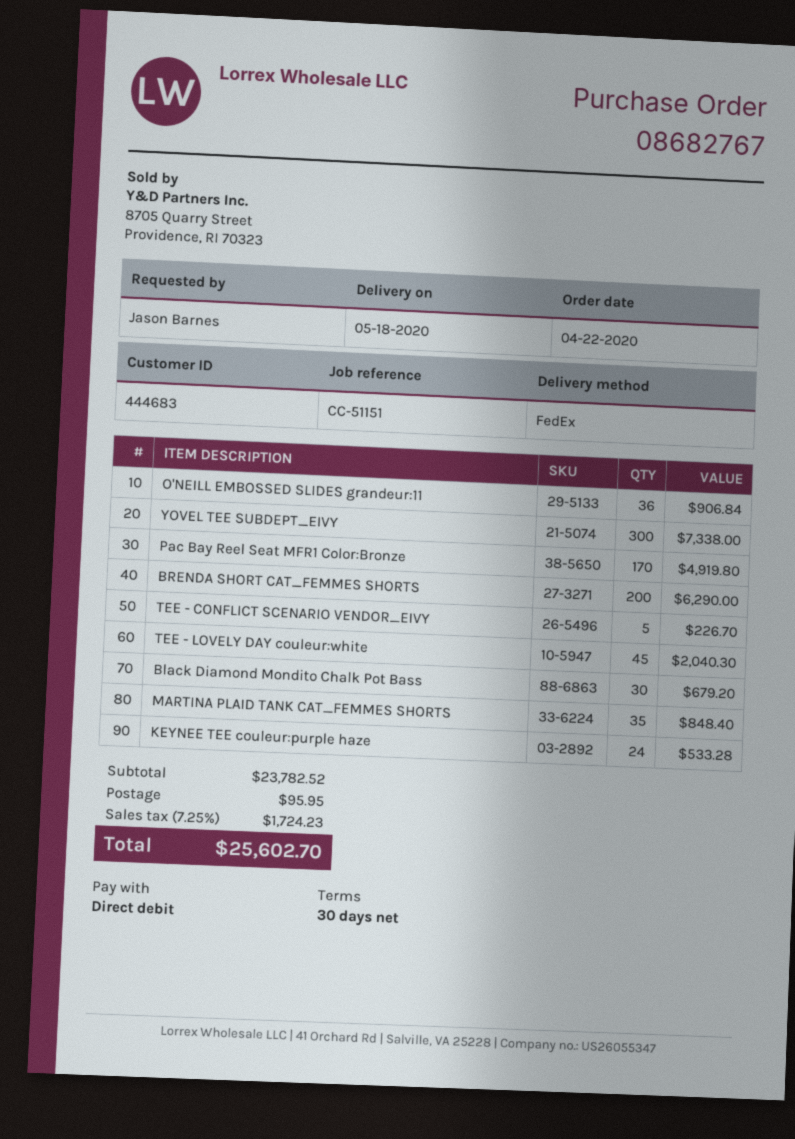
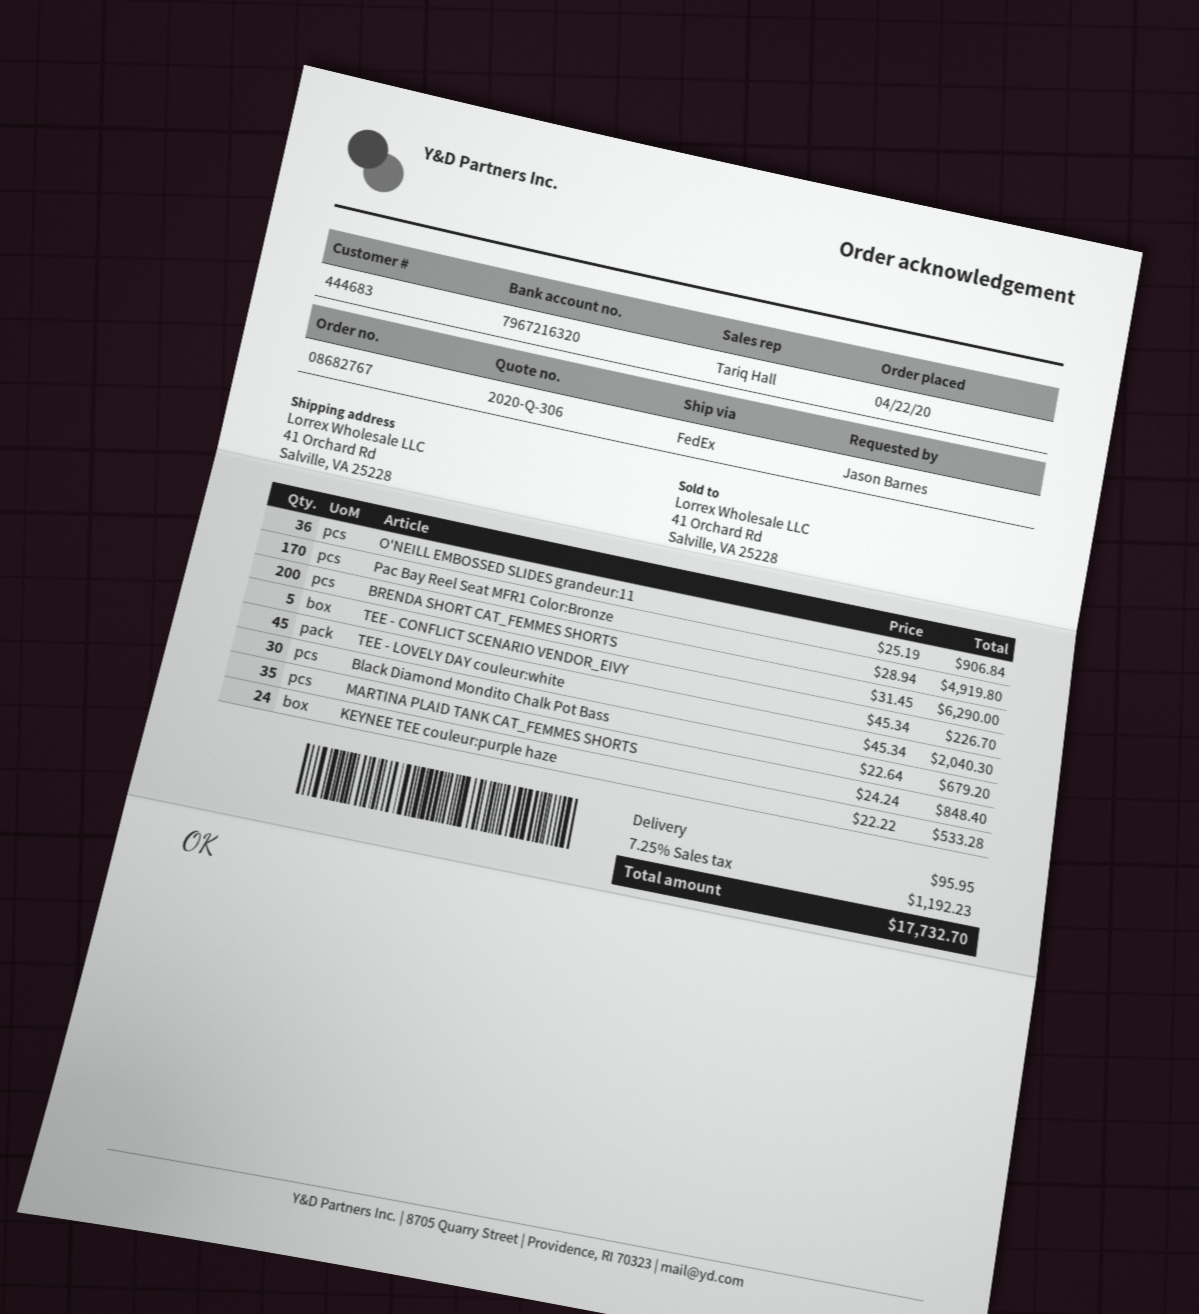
YOVEL TEE SUBDEPT_EIVY: 300 for 7338.00 -> none
tax: 7.25% = 1724.23 -> 7.25% = 1192.23
total: 25602.70 -> 17732.70

